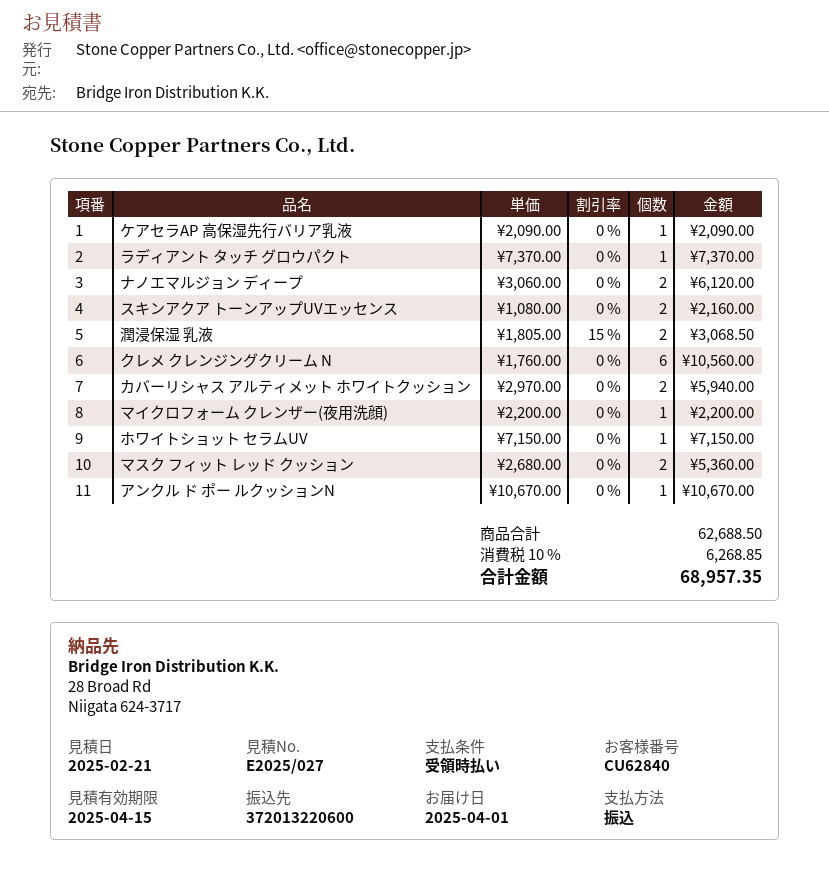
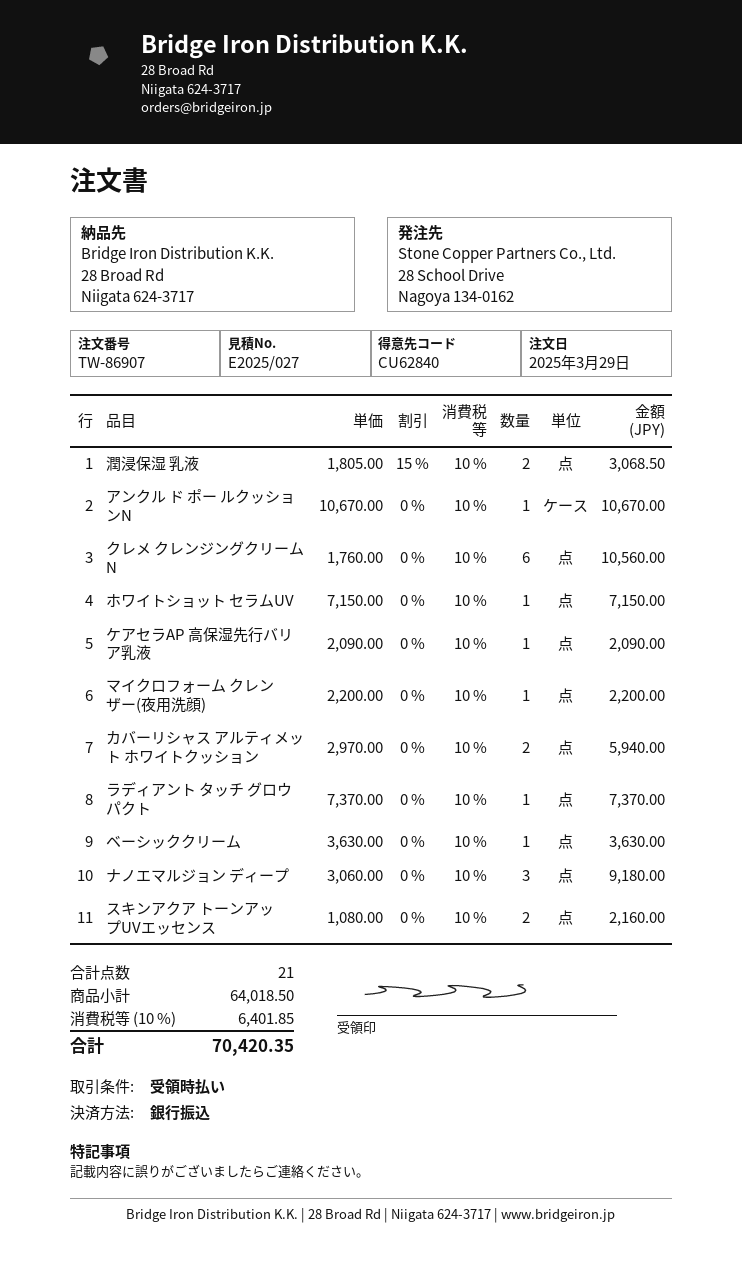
ナノエマルジョン ディープ: 2 x 3060.00 = 6120.00 -> 3 x 3060.00 = 9180.00
マスク フィット レッド クッション: 2 x 2680.00 = 5360.00 -> none
ベーシッククリーム: none -> 1 x 3630.00 = 3630.00
subtotal: 62688.50 -> 64018.50
tax: 10% = 6268.85 -> 10% = 6401.85
total: 68957.35 -> 70420.35

